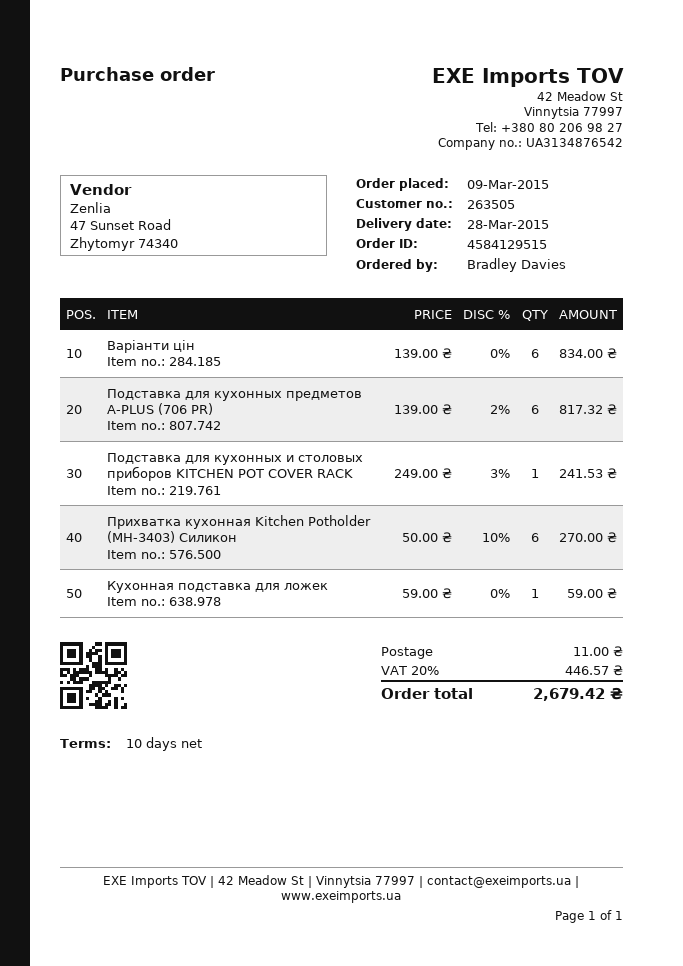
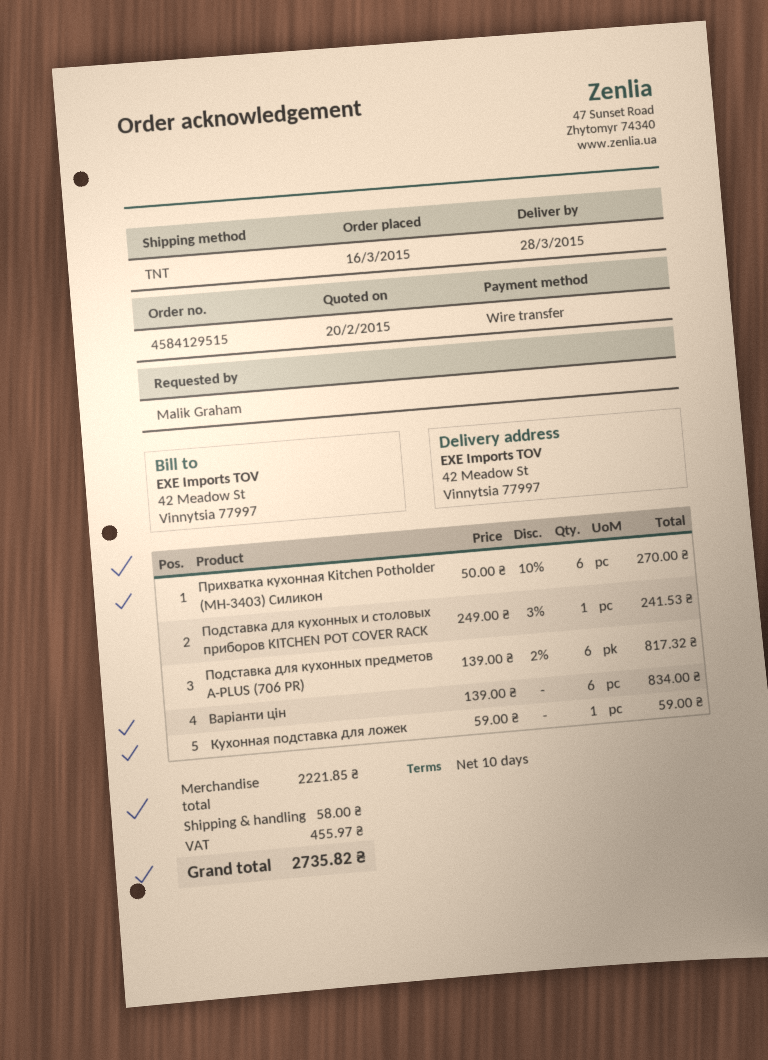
order date: 2015-03-09 -> 2015-03-16
ordered by: Bradley Davies -> Malik Graham
shipping: 11.00 -> 58.00
tax: 446.57 -> 455.97
total: 2679.42 -> 2735.82

